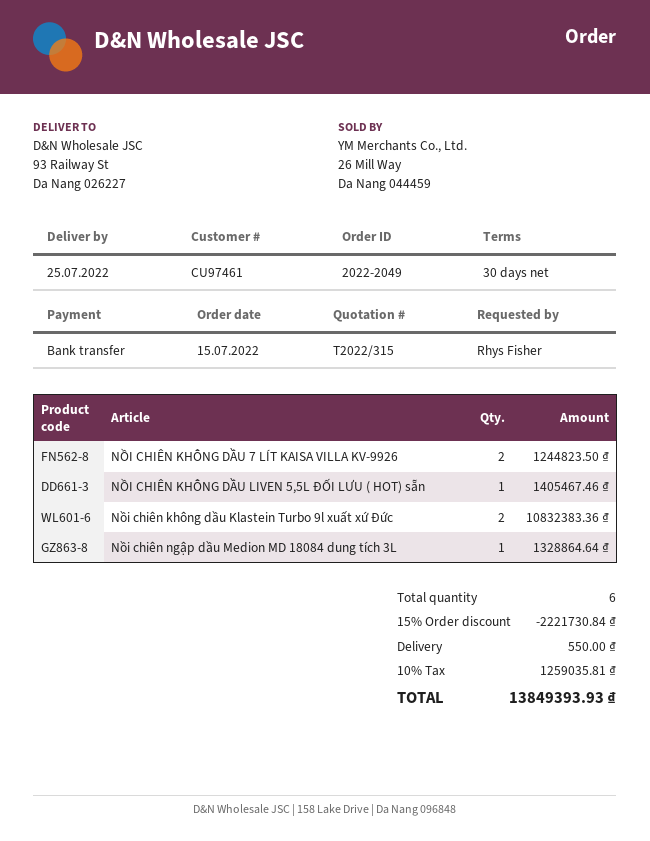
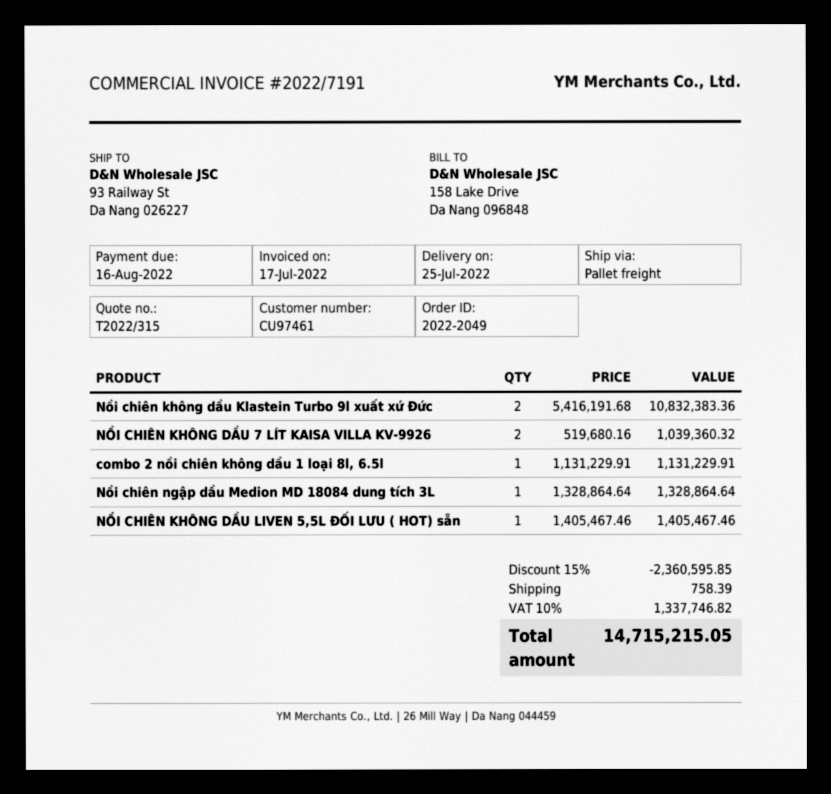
NỒI CHIÊN KHÔNG DẦU 7 LÍT KAISA VILLA KV-9926: 2 for 1244823.50 -> 2 for 1039360.32
combo 2 nồi chiên không dầu 1 loại 8l, 6.5l: none -> 1 for 1131229.91
discount: 15% = 2221730.84 -> 15% = 2360595.85
shipping: 550.00 -> 758.39
tax: 10% = 1259035.81 -> 10% = 1337746.82
total: 13849393.93 -> 14715215.05

